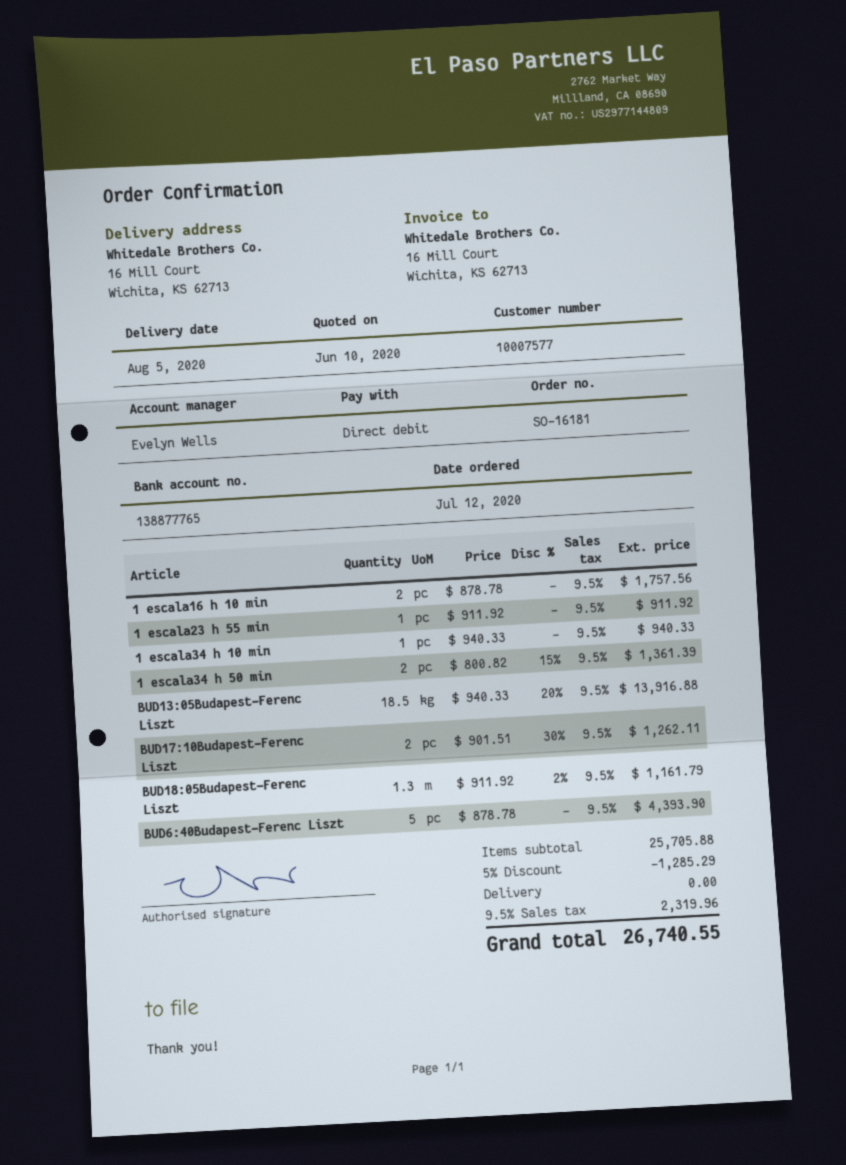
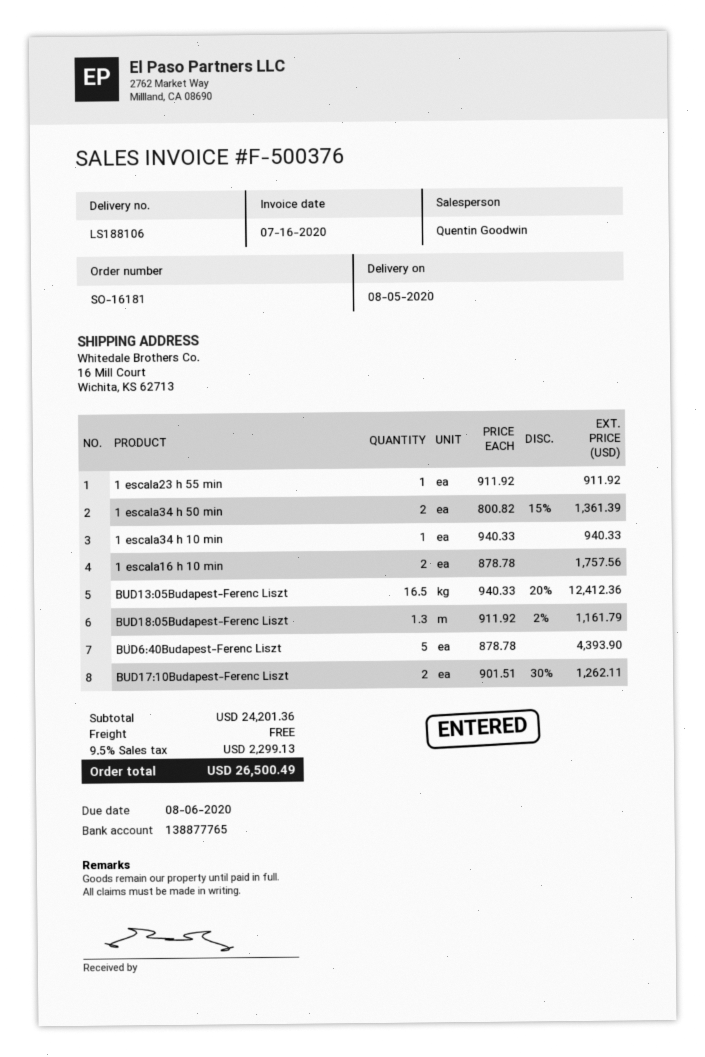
sales rep: Evelyn Wells -> Quentin Goodwin
BUD13:05Budapest-Ferenc Liszt: 18.5 x 940.33 - 20% = 13916.88 -> 16.5 x 940.33 - 20% = 12412.36
subtotal: 25705.88 -> 24201.36
discount: 5% = 1285.29 -> none
tax: 9.5% = 2319.96 -> 9.5% = 2299.13
total: 26740.55 -> 26500.49

